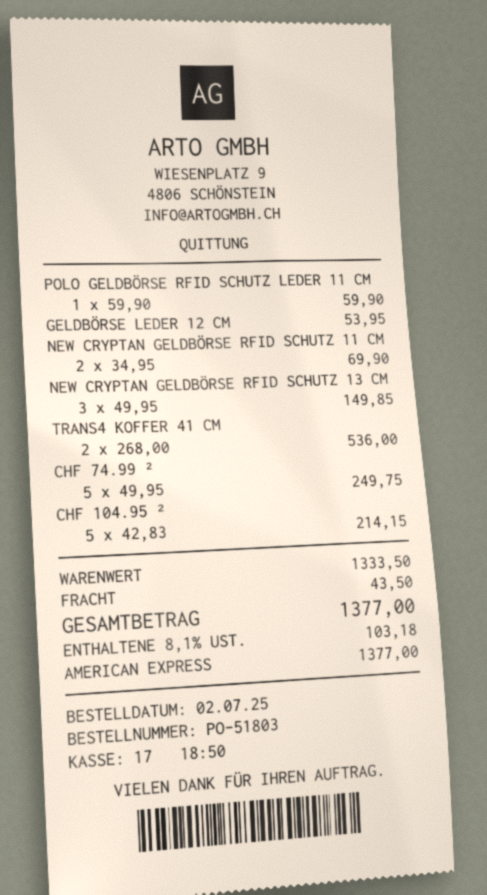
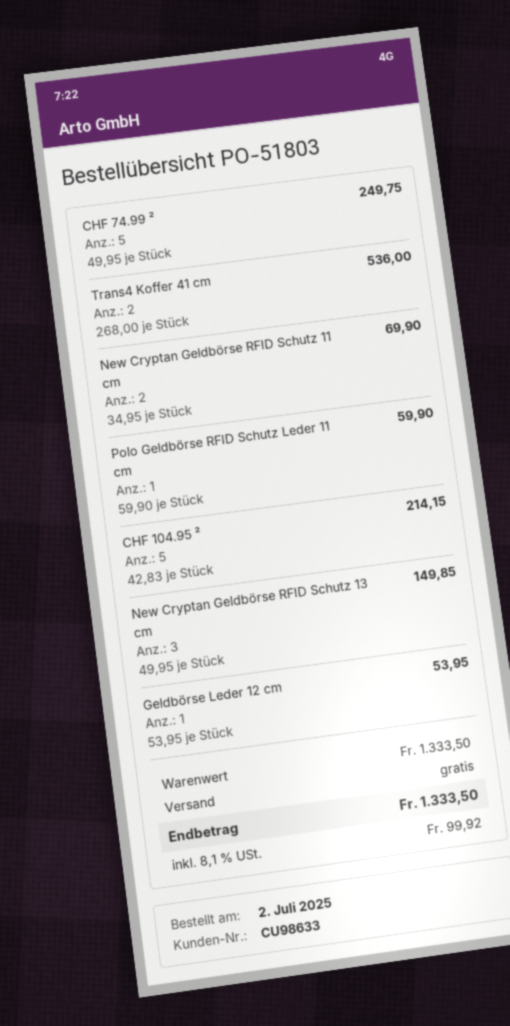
shipping: 43.50 -> 0.00
tax: 8.1% = 103.18 -> 8.1% = 99.92
total: 1377.00 -> 1333.50

